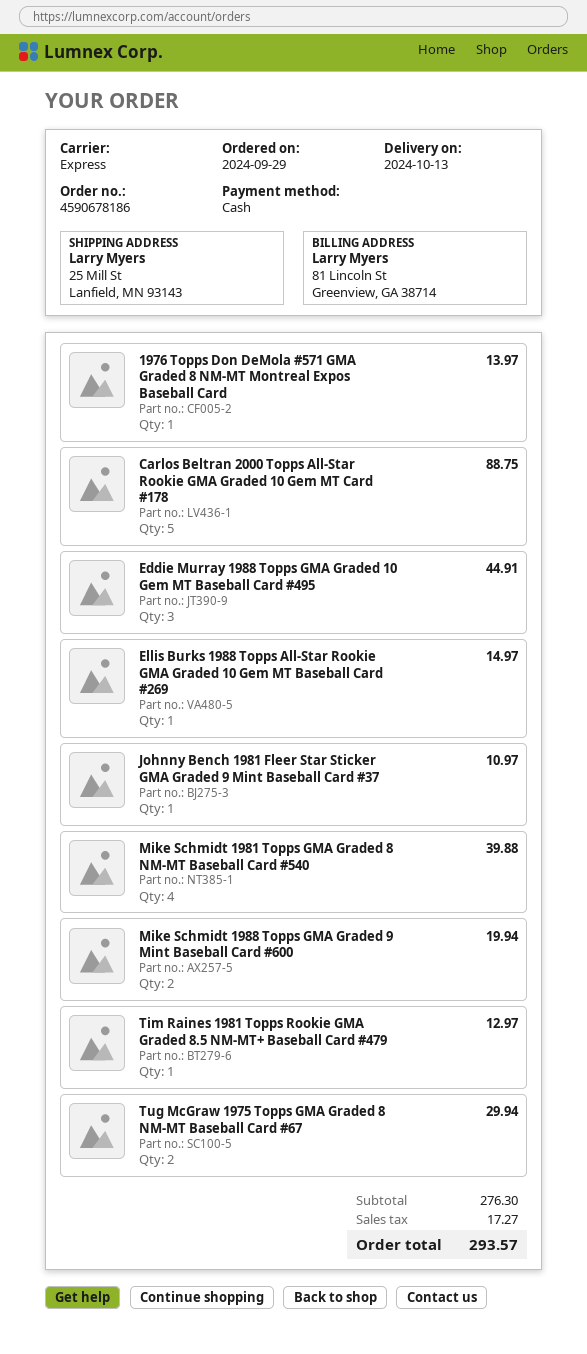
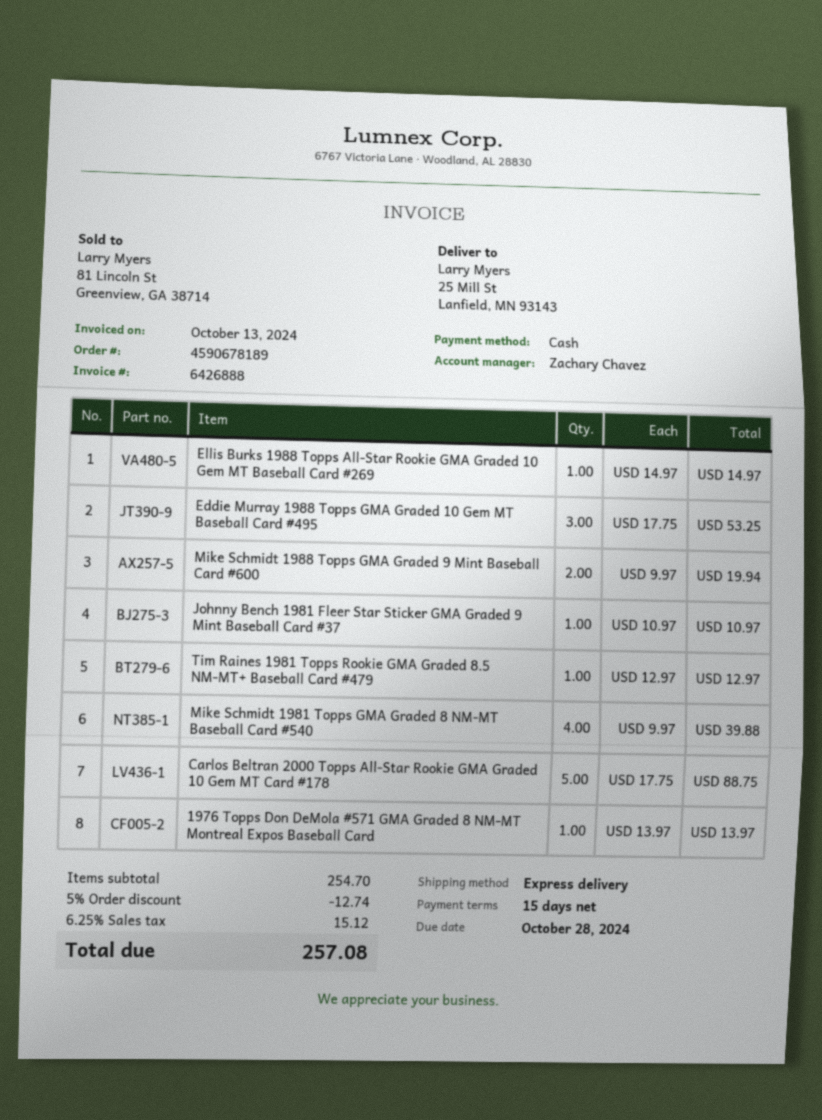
order number: 4590678186 -> 4590678189
Eddie Murray 1988 Topps GMA Graded 10 Gem MT Baseball Card #495: 3 for 44.91 -> 3 for 53.25
Tug McGraw 1975 Topps GMA Graded 8 NM-MT Baseball Card #67: 2 for 29.94 -> none
subtotal: 276.30 -> 254.70
discount: none -> 5% = 12.74
tax: 17.27 -> 15.12
total: 293.57 -> 257.08

